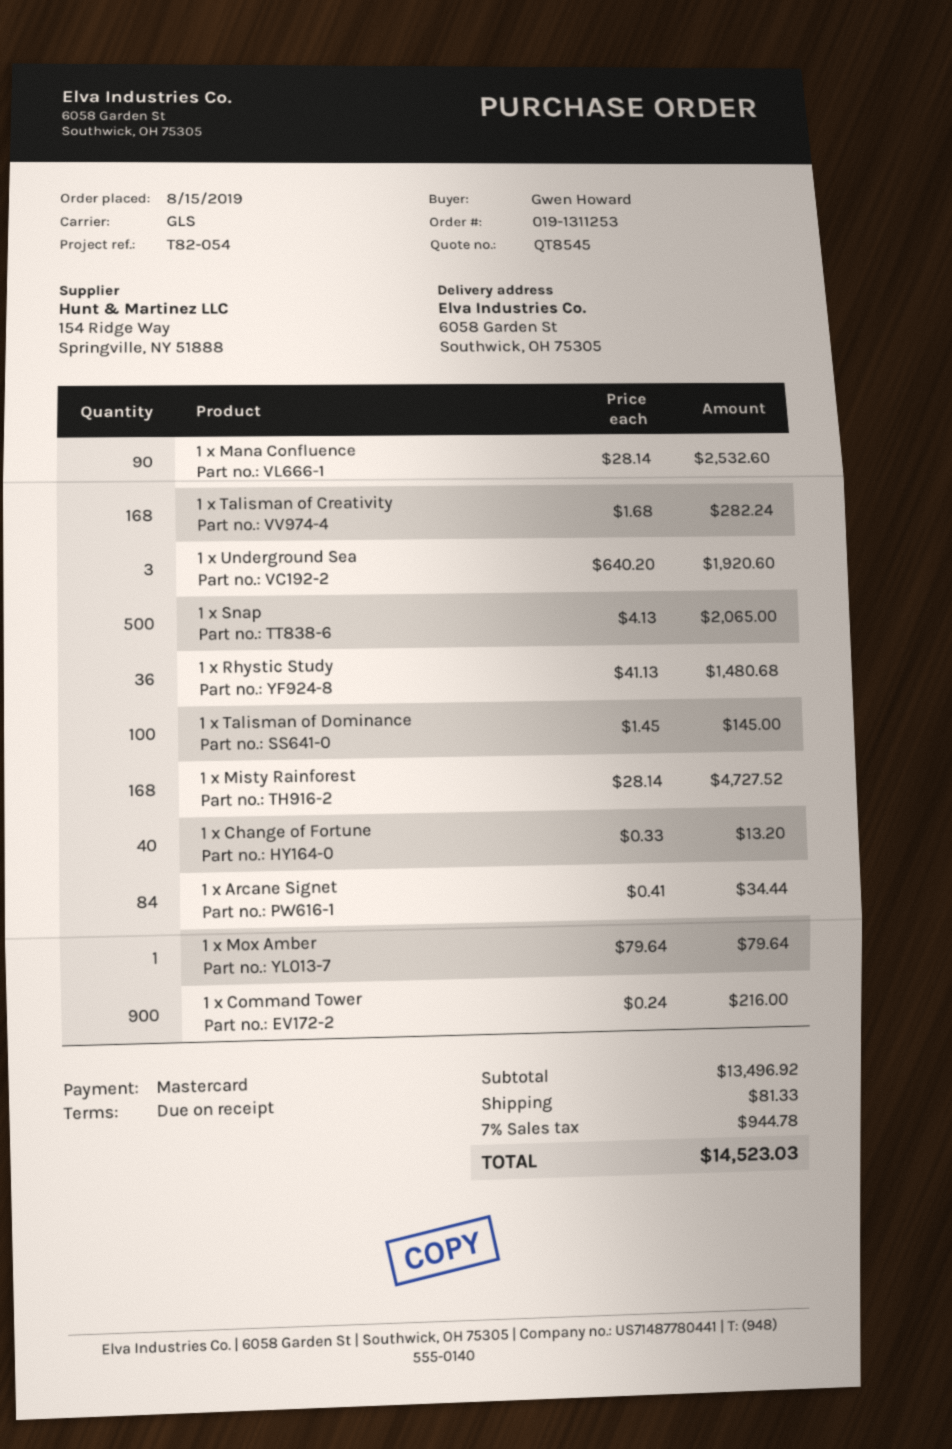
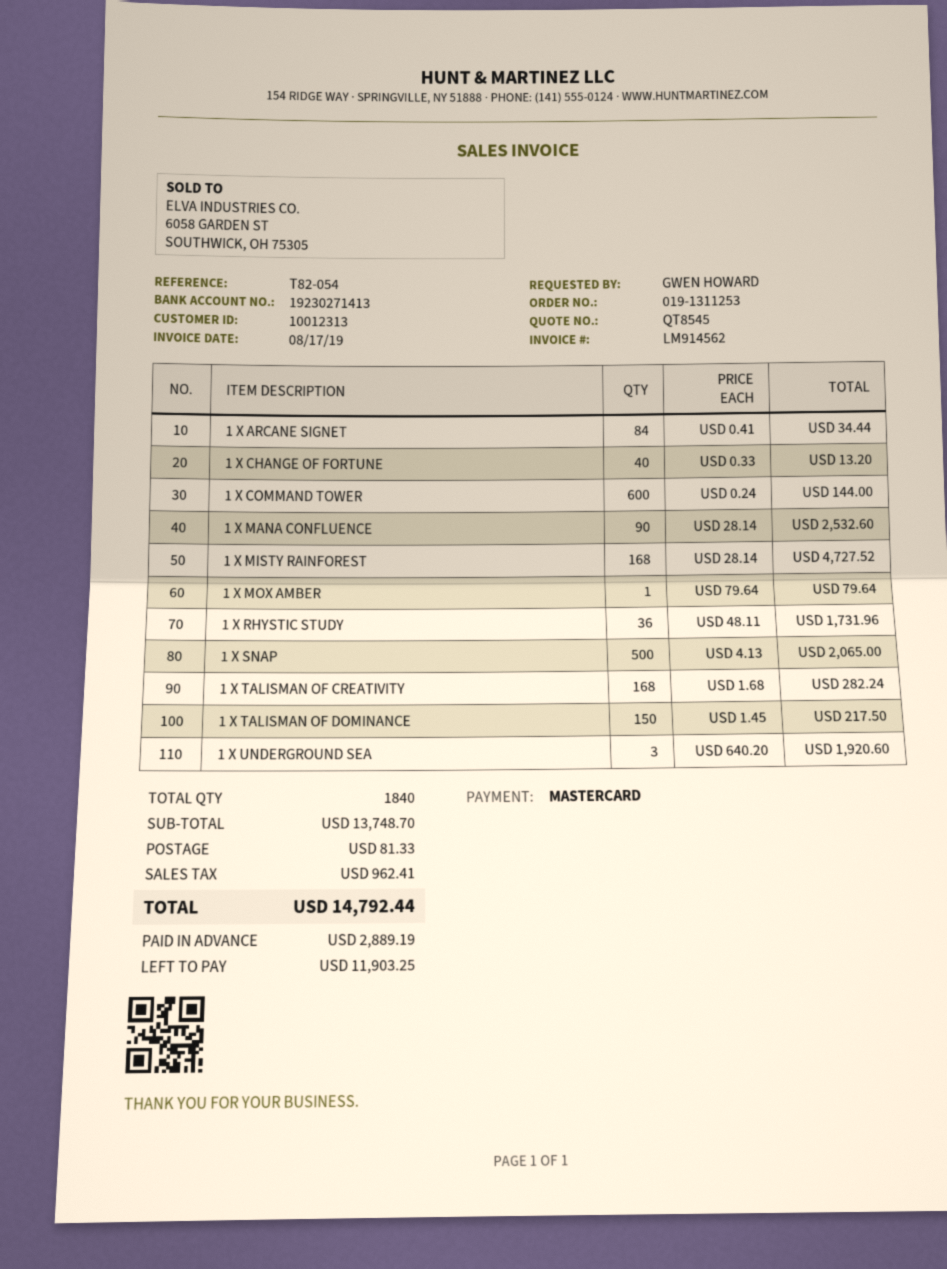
1 x Rhystic Study: 36 x 41.13 = 1480.68 -> 36 x 48.11 = 1731.96
1 x Talisman of Dominance: 100 x 1.45 = 145.00 -> 150 x 1.45 = 217.50
1 x Command Tower: 900 x 0.24 = 216.00 -> 600 x 0.24 = 144.00
subtotal: 13496.92 -> 13748.70
tax: 944.78 -> 962.41
total: 14523.03 -> 14792.44

